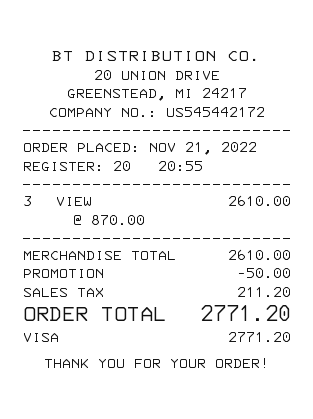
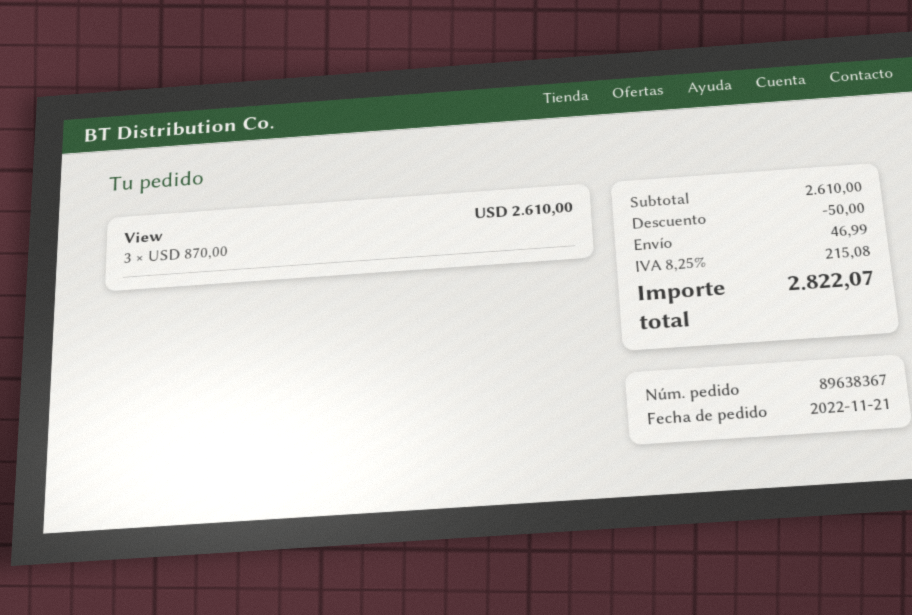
shipping: none -> 46.99
tax: 211.20 -> 215.08
total: 2771.20 -> 2822.07

